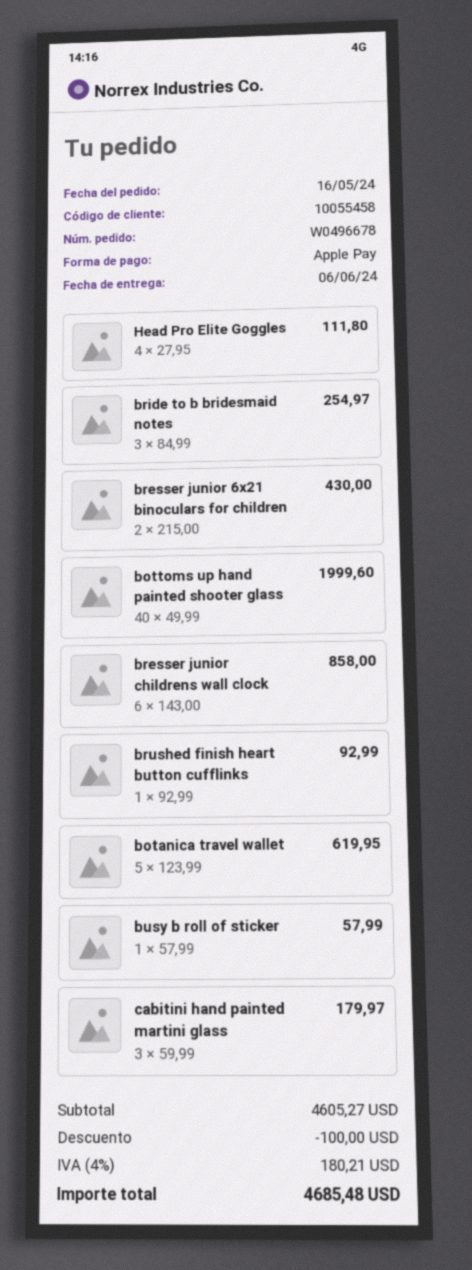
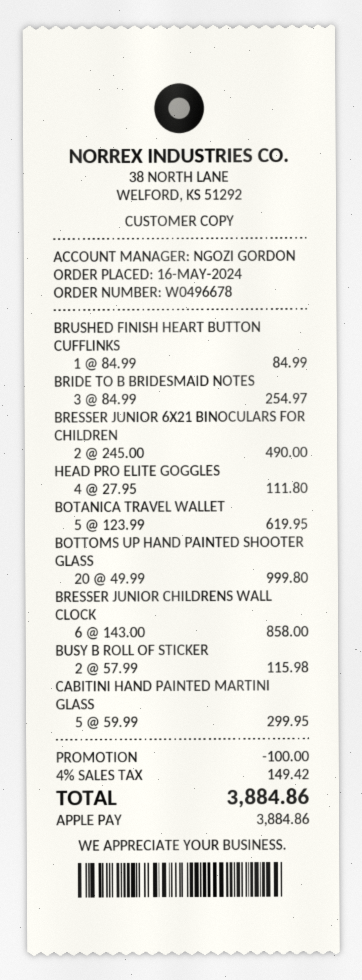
bresser junior 6x21 binoculars for children: 2 x 215.00 = 430.00 -> 2 x 245.00 = 490.00
bottoms up hand painted shooter glass: 40 x 49.99 = 1999.60 -> 20 x 49.99 = 999.80
brushed finish heart button cufflinks: 1 x 92.99 = 92.99 -> 1 x 84.99 = 84.99
busy b roll of sticker: 1 x 57.99 = 57.99 -> 2 x 57.99 = 115.98
cabitini hand painted martini glass: 3 x 59.99 = 179.97 -> 5 x 59.99 = 299.95
tax: 4% = 180.21 -> 4% = 149.42
total: 4685.48 -> 3884.86

